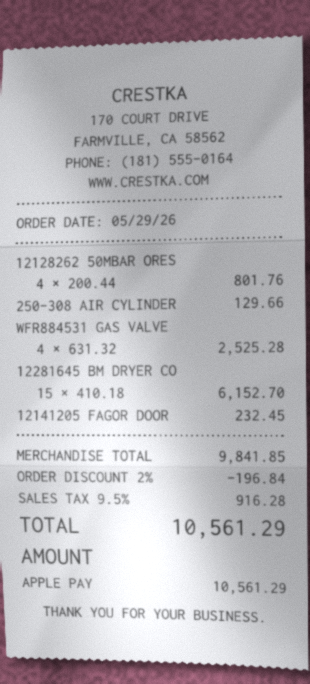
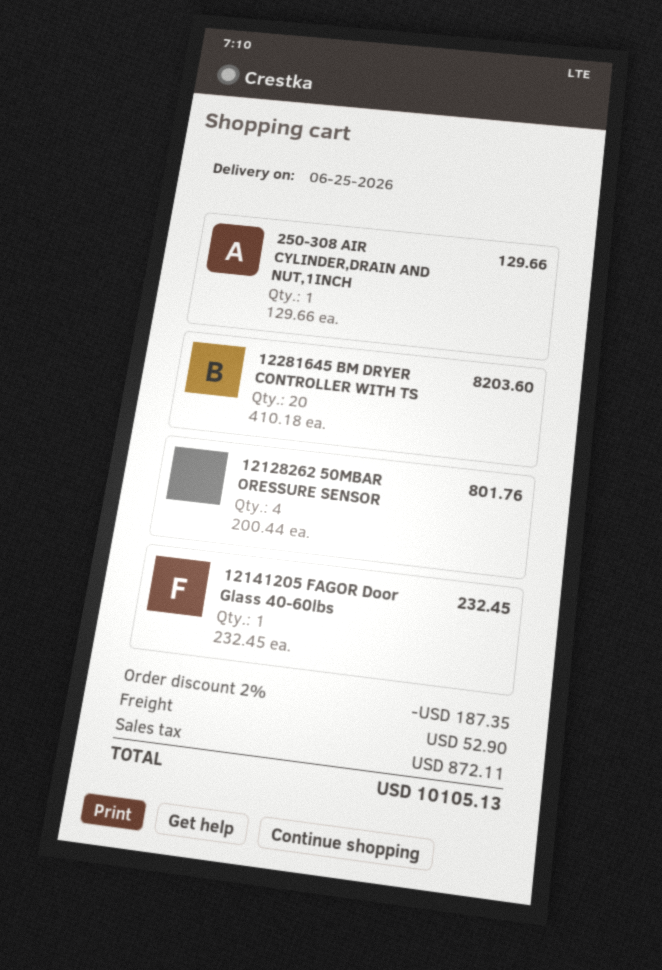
WFR884531 GAS VALVE: 4 x 631.32 = 2525.28 -> none
12281645 BM DRYER CO: 15 x 410.18 = 6152.70 -> 20 x 410.18 = 8203.60
discount: 2% = 196.84 -> 2% = 187.35
shipping: none -> 52.90
tax: 916.28 -> 872.11
total: 10561.29 -> 10105.13

